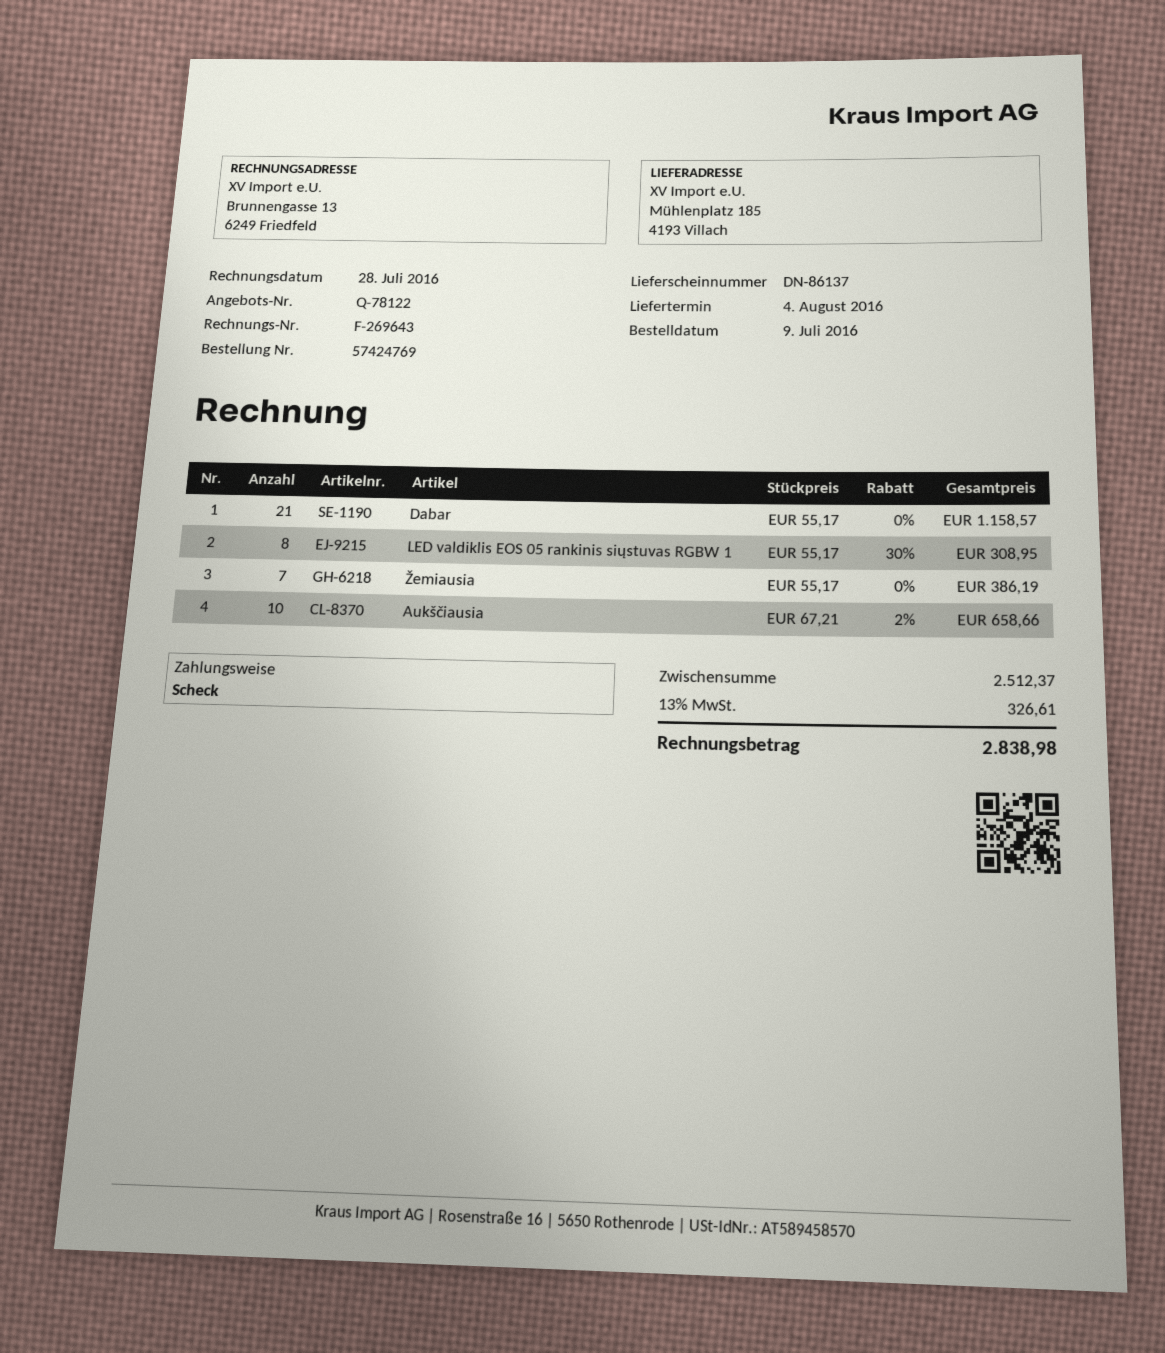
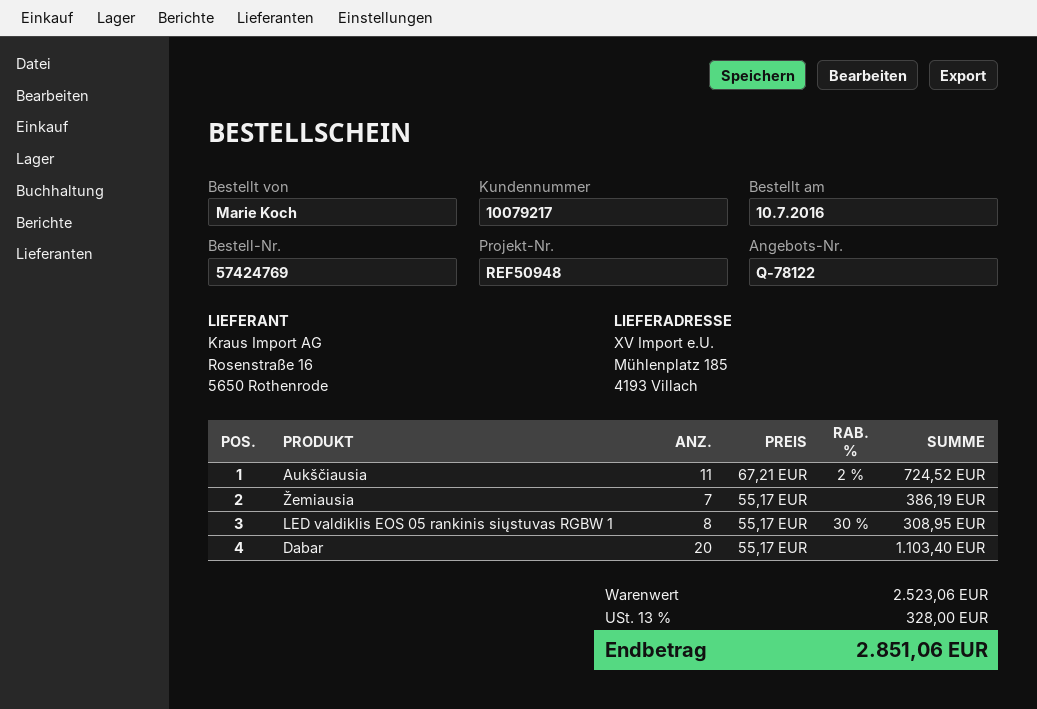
order date: 2016-07-09 -> 2016-07-10
Dabar: 21 x 55.17 = 1158.57 -> 20 x 55.17 = 1103.40
Aukščiausia: 10 x 67.21 - 2% = 658.66 -> 11 x 67.21 - 2% = 724.52
subtotal: 2512.37 -> 2523.06
tax: 13% = 326.61 -> 13% = 328.00
total: 2838.98 -> 2851.06

